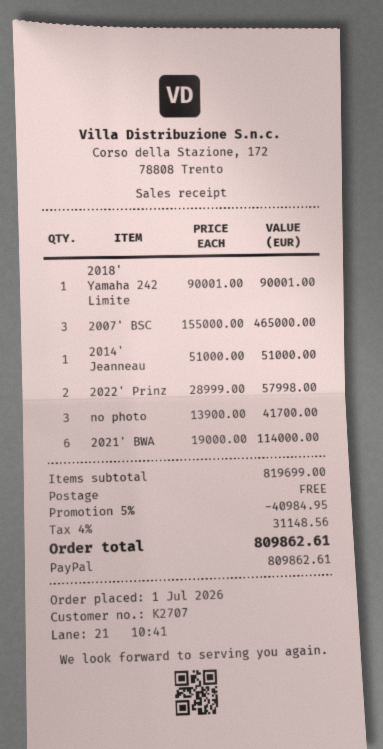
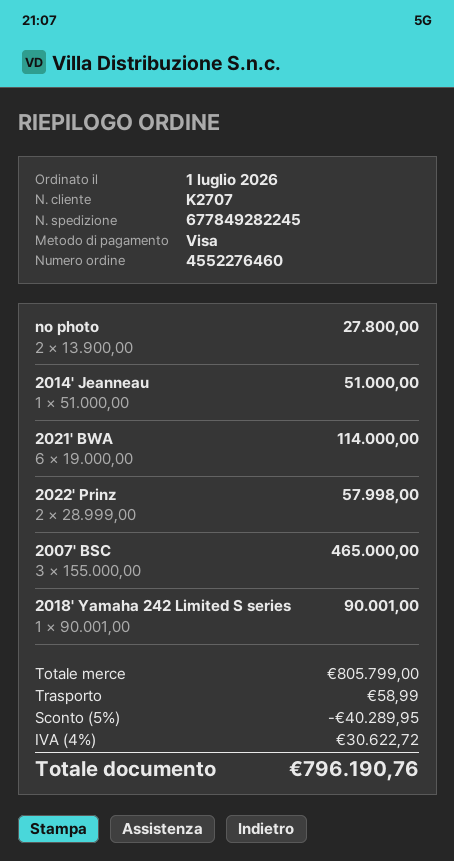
payment method: PayPal -> Visa
no photo: 3 x 13900.00 = 41700.00 -> 2 x 13900.00 = 27800.00
subtotal: 819699.00 -> 805799.00
discount: 5% = 40984.95 -> 5% = 40289.95
shipping: 0.00 -> 58.99
tax: 4% = 31148.56 -> 4% = 30622.72
total: 809862.61 -> 796190.76

